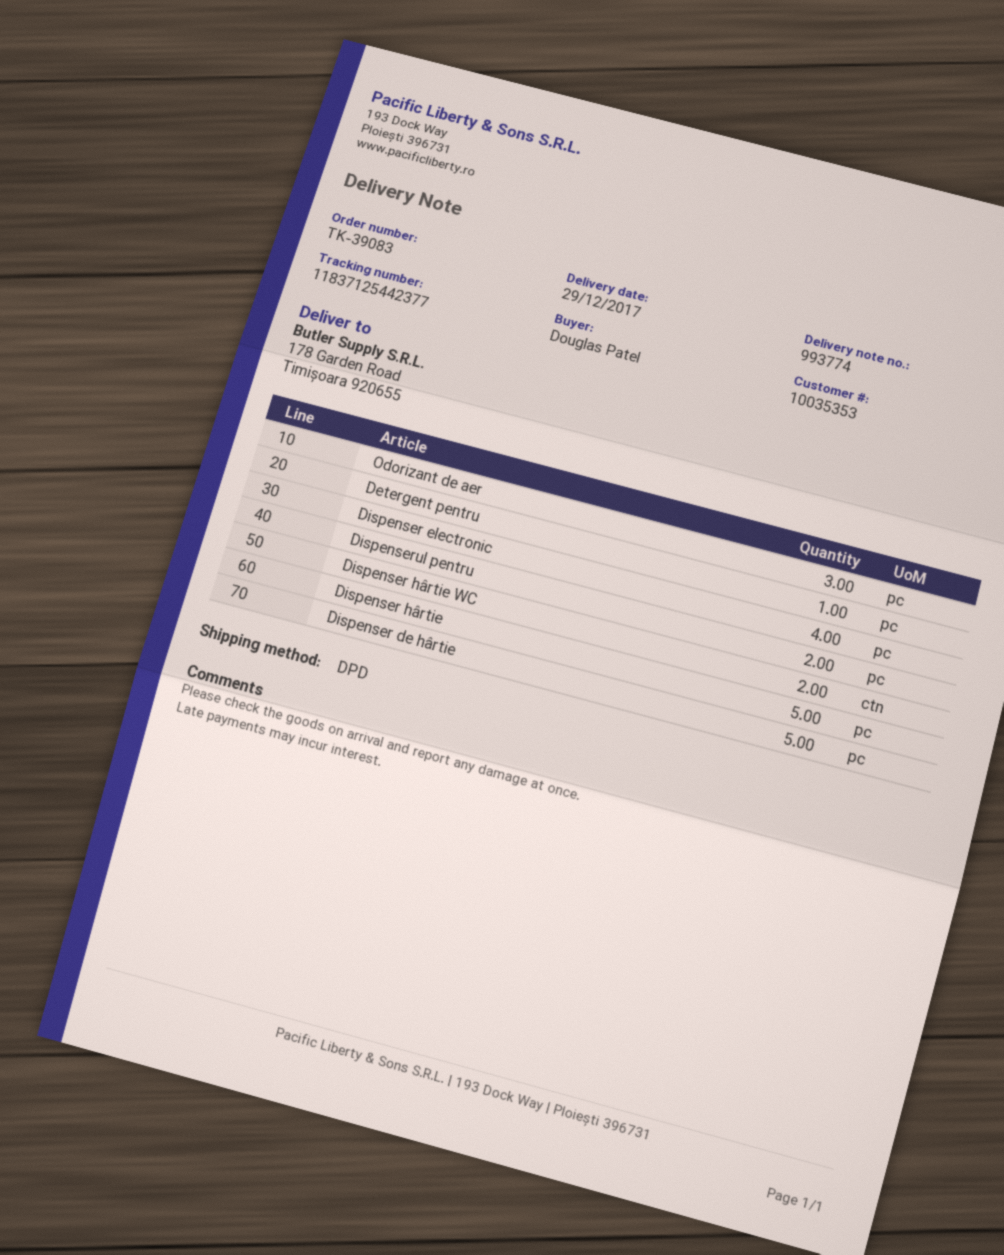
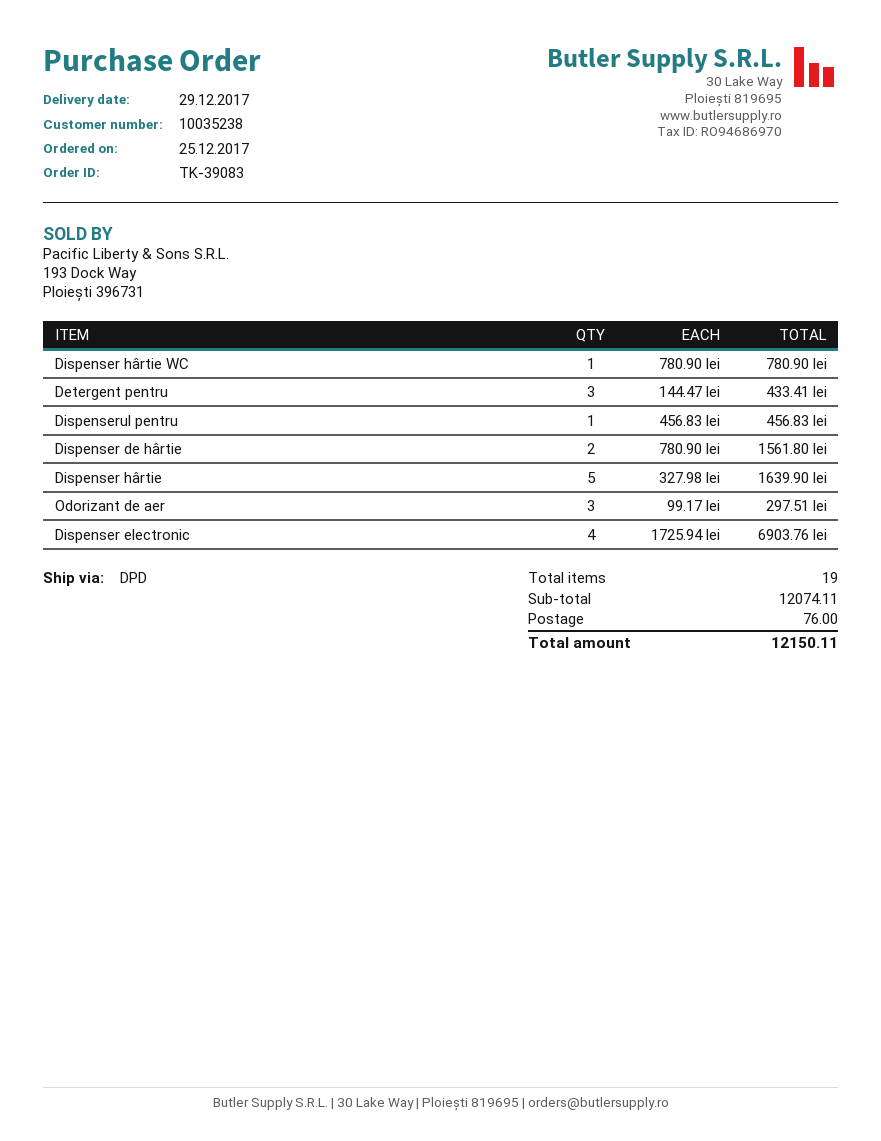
customer number: 10035353 -> 10035238
Detergent pentru: 1 -> 3
Dispenserul pentru: 2 -> 1
Dispenser hârtie WC: 2 -> 1
Dispenser de hârtie: 5 -> 2

